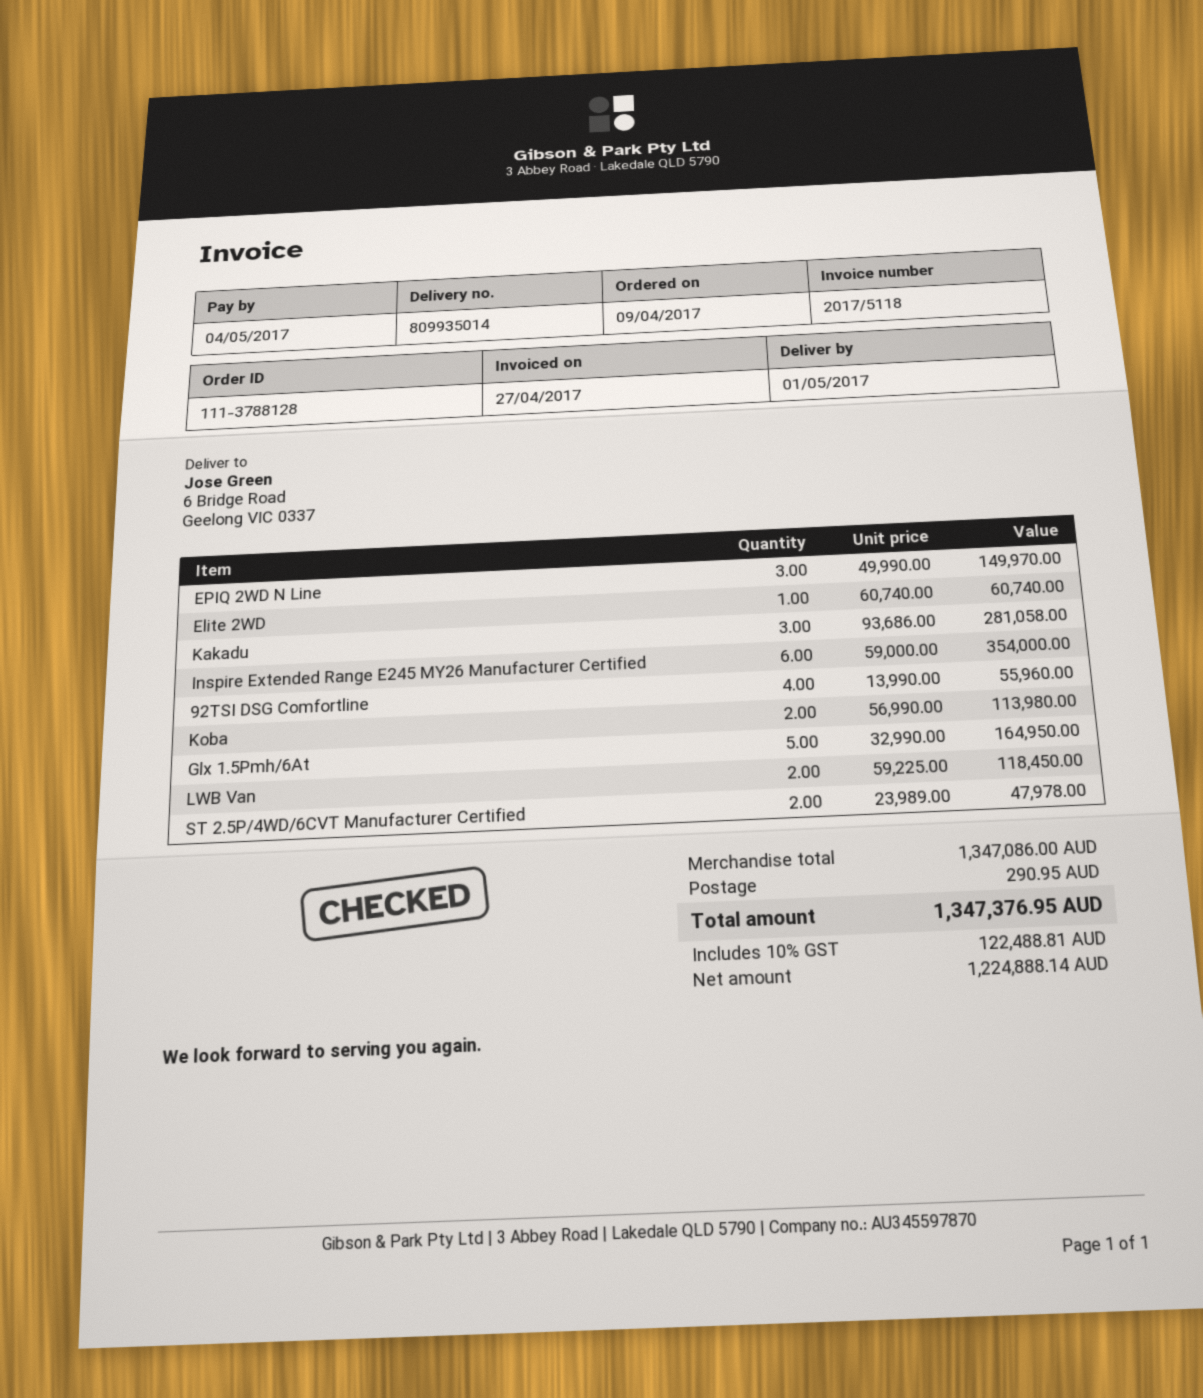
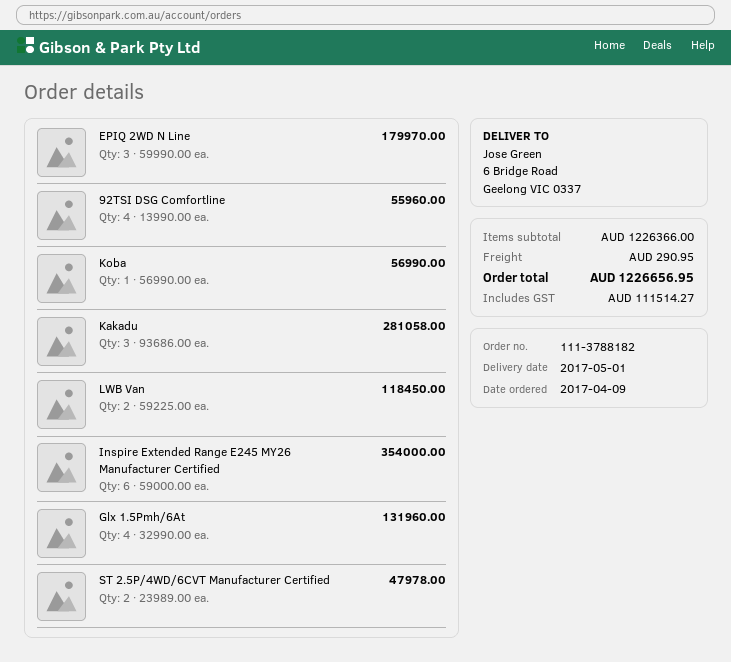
order number: 111-3788128 -> 111-3788182
EPIQ 2WD N Line: 3 x 49990.00 = 149970.00 -> 3 x 59990.00 = 179970.00
Elite 2WD: 1 x 60740.00 = 60740.00 -> none
Koba: 2 x 56990.00 = 113980.00 -> 1 x 56990.00 = 56990.00
Glx 1.5Pmh/6At: 5 x 32990.00 = 164950.00 -> 4 x 32990.00 = 131960.00
subtotal: 1347086.00 -> 1226366.00
tax: 122488.81 -> 111514.27
total: 1347376.95 -> 1226656.95

